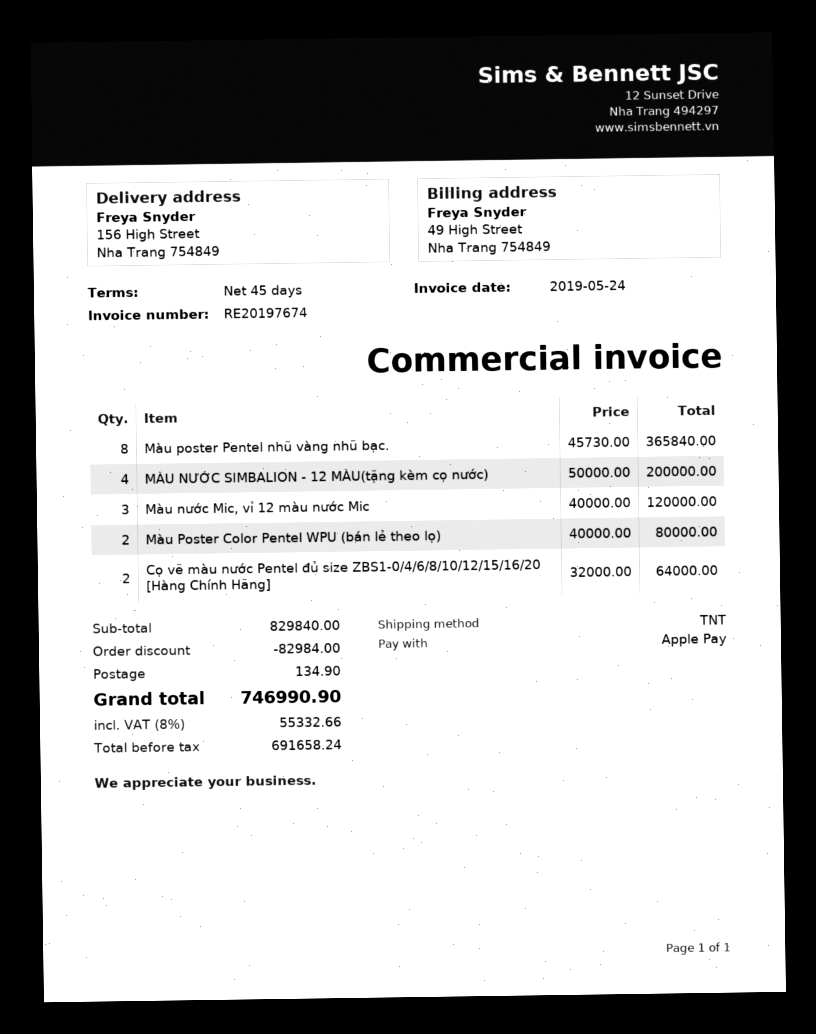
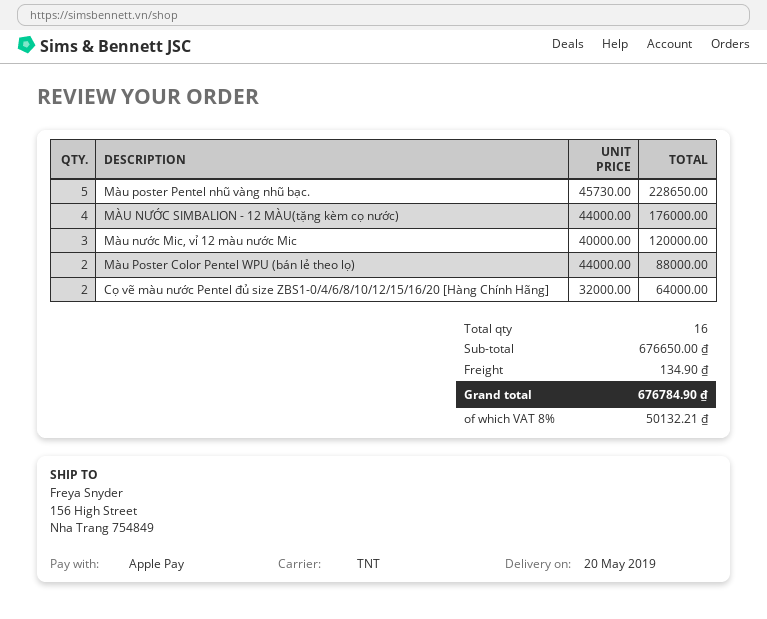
Màu poster Pentel nhũ vàng nhũ bạc.: 8 x 45730.00 = 365840.00 -> 5 x 45730.00 = 228650.00
MÀU NƯỚC SIMBALION - 12 MÀU(tặng kèm cọ nước): 4 x 50000.00 = 200000.00 -> 4 x 44000.00 = 176000.00
Màu Poster Color Pentel WPU (bán lẻ theo lọ): 2 x 40000.00 = 80000.00 -> 2 x 44000.00 = 88000.00
subtotal: 829840.00 -> 676650.00
discount: 82984.00 -> none
tax: 8% = 55332.66 -> 8% = 50132.21
total: 746990.90 -> 676784.90

